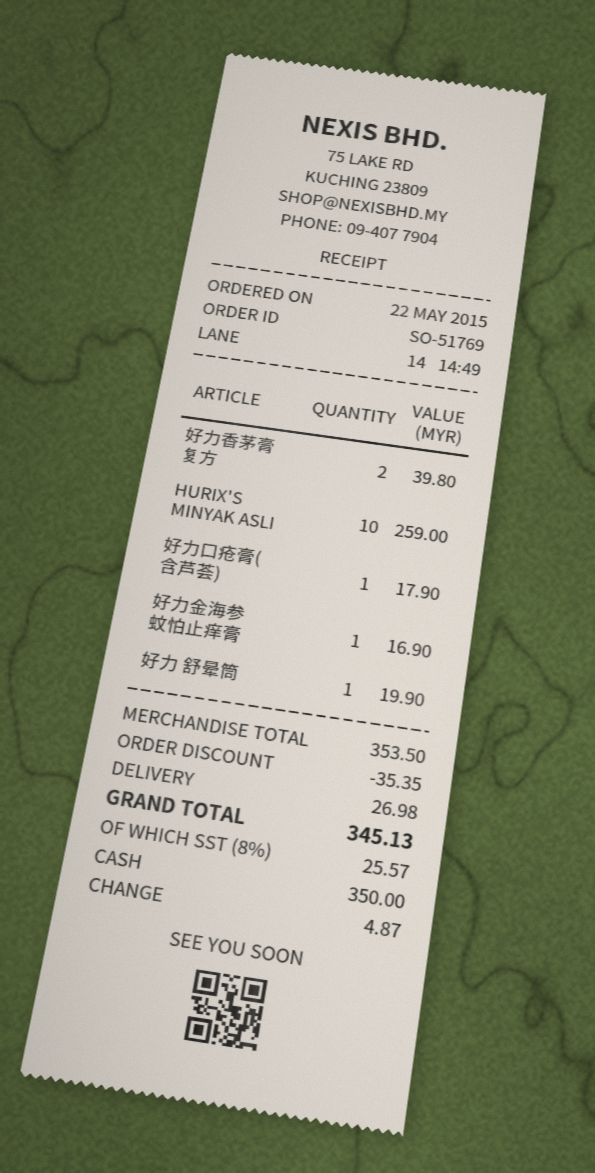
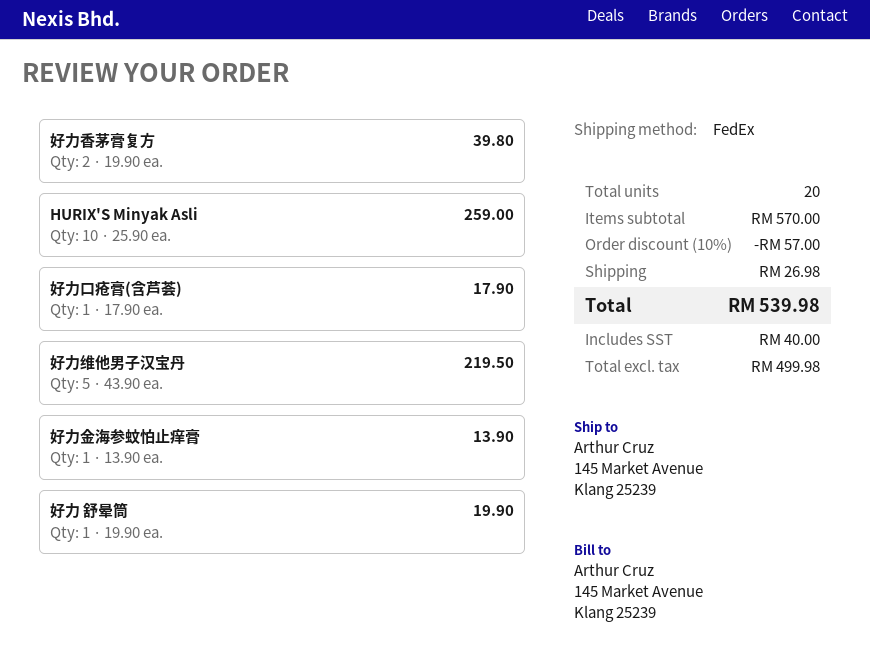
好力金海参蚊怕止痒膏: 1 for 16.90 -> 1 for 13.90
好力维他男子汉宝丹: none -> 5 for 219.50
subtotal: 353.50 -> 570.00
discount: 35.35 -> 57.00
tax: 25.57 -> 40.00
total: 345.13 -> 539.98

